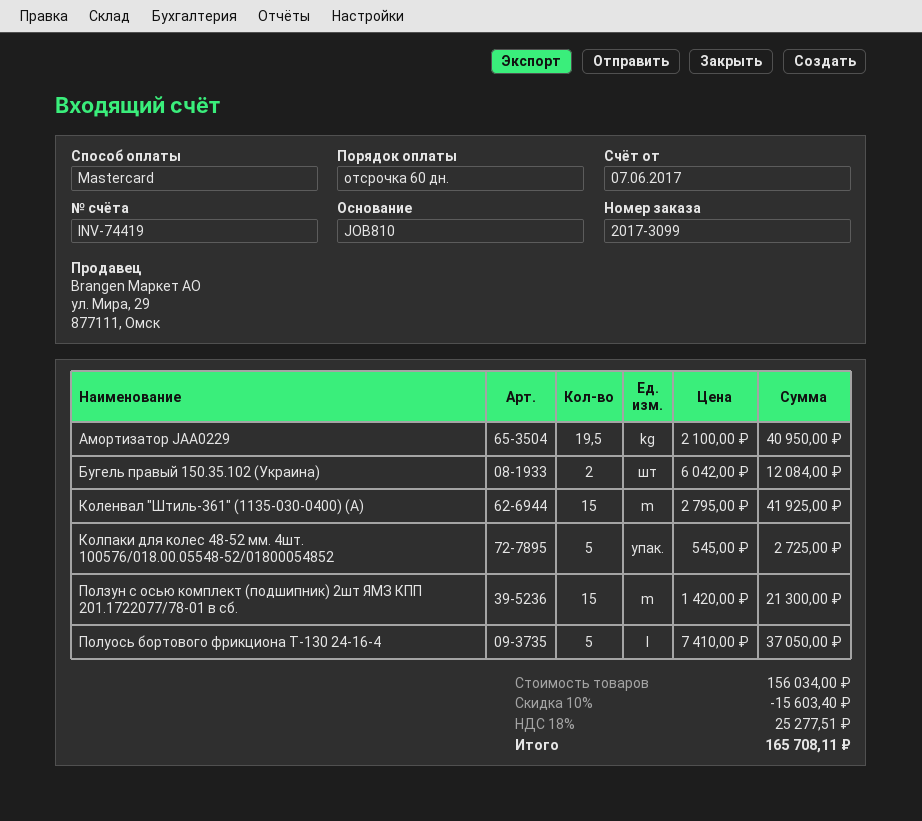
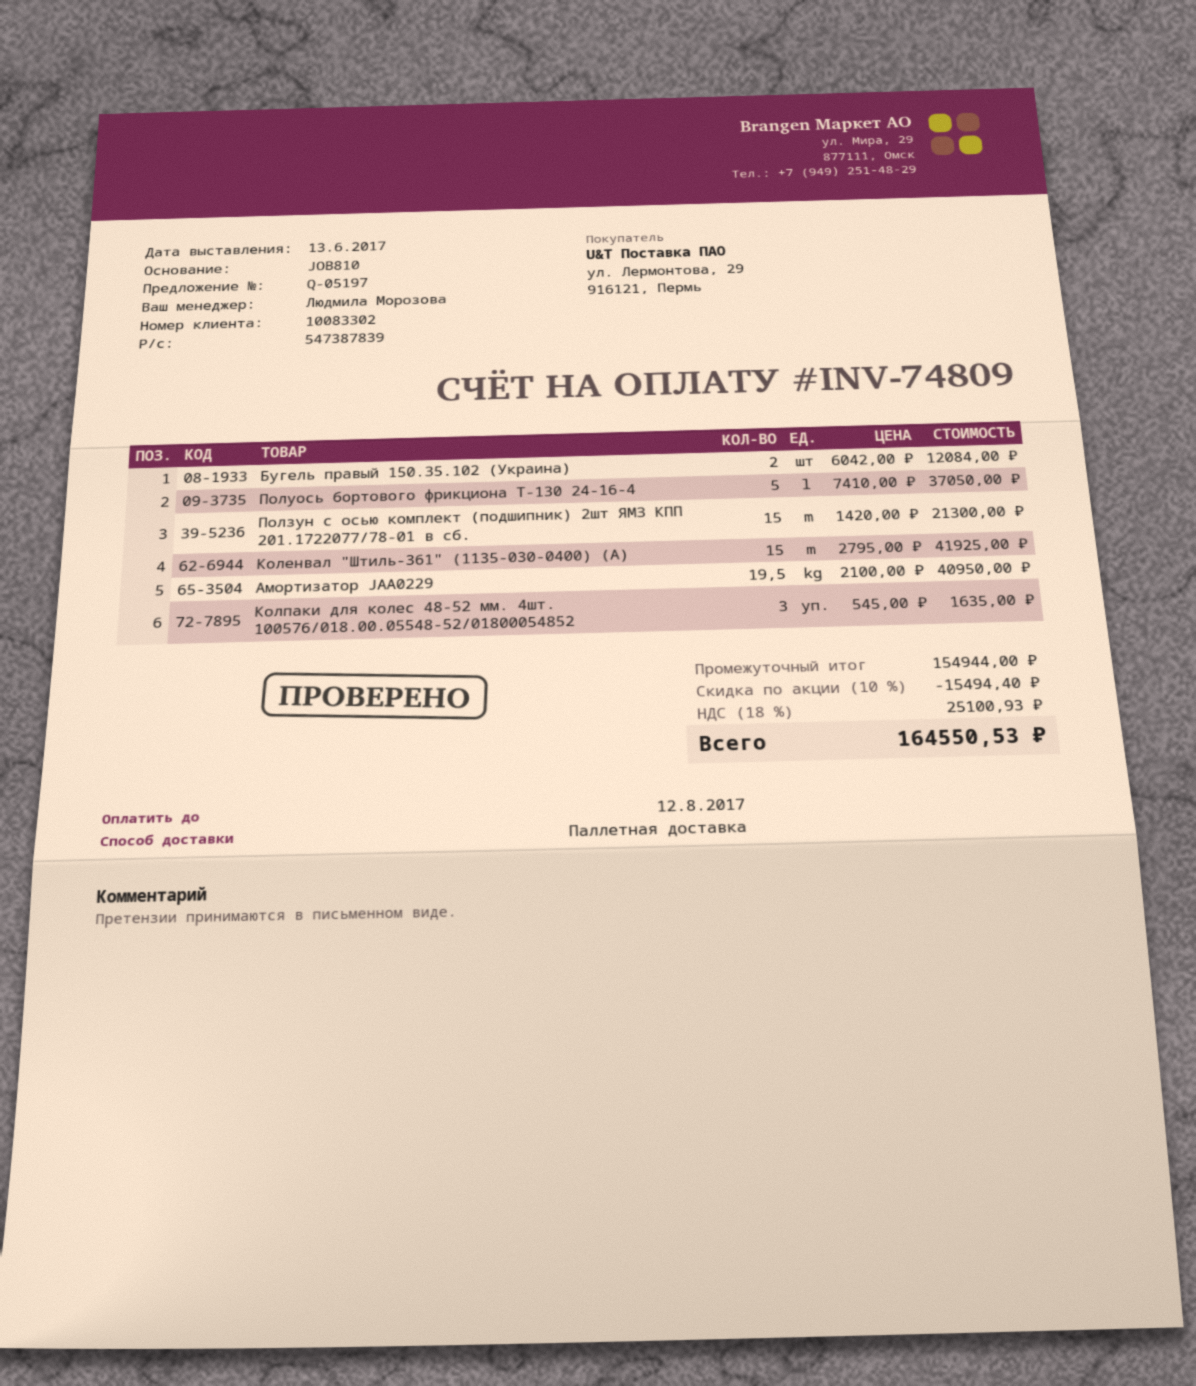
invoice number: INV-74419 -> INV-74809
invoice date: 2017-06-07 -> 2017-06-13
Колпаки для колес 48-52 мм. 4шт. 100576/018.00.05548-52/01800054852: 5 x 545.00 = 2725.00 -> 3 x 545.00 = 1635.00
subtotal: 156034.00 -> 154944.00
discount: 10% = 15603.40 -> 10% = 15494.40
tax: 18% = 25277.51 -> 18% = 25100.93
total: 165708.11 -> 164550.53

